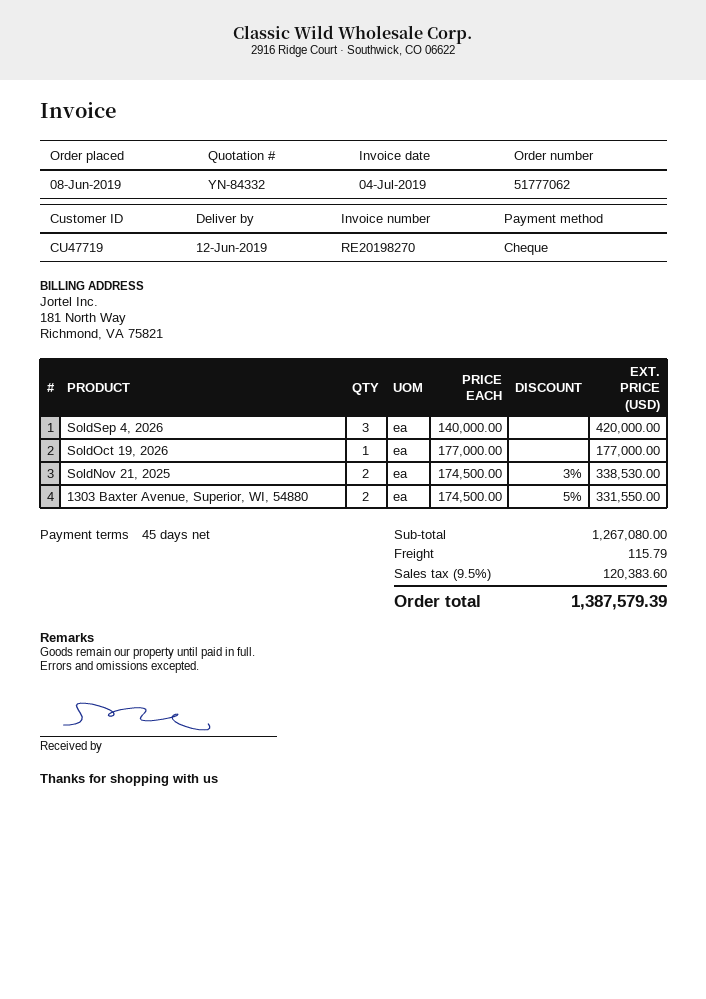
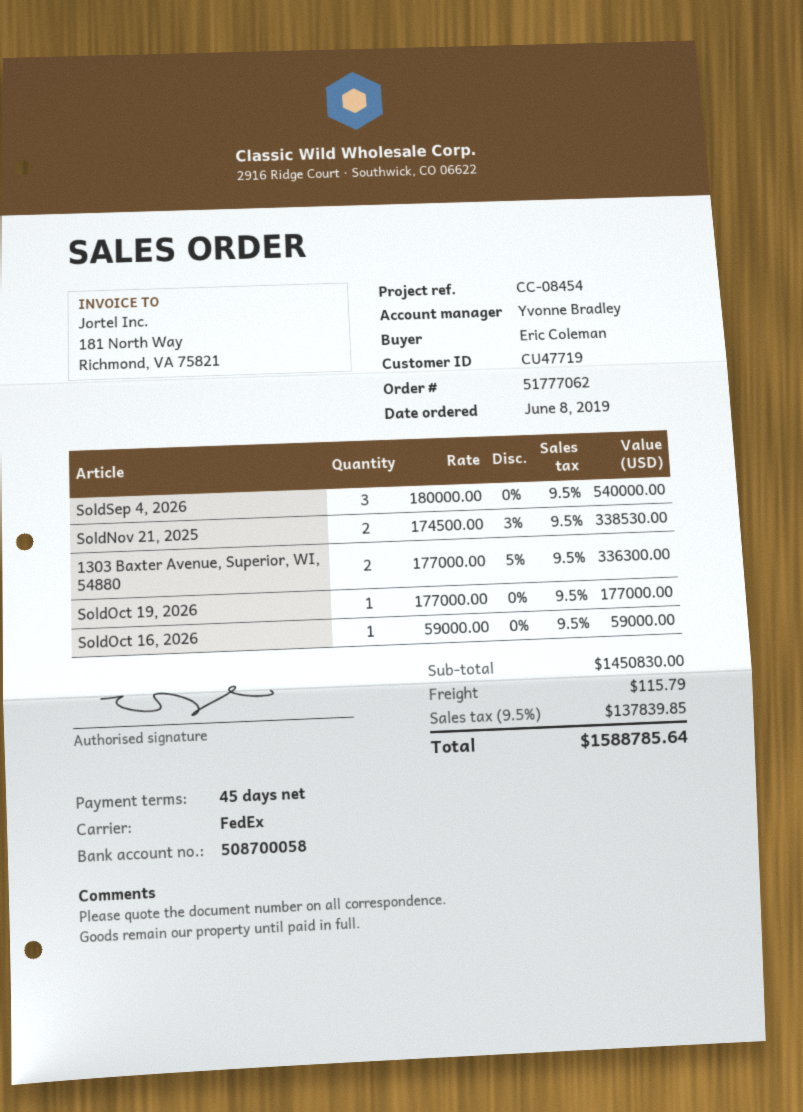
SoldSep 4, 2026: 3 x 140000.00 = 420000.00 -> 3 x 180000.00 = 540000.00
1303 Baxter Avenue, Superior, WI, 54880: 2 x 174500.00 - 5% = 331550.00 -> 2 x 177000.00 - 5% = 336300.00
SoldOct 16, 2026: none -> 1 x 59000.00 = 59000.00
subtotal: 1267080.00 -> 1450830.00
tax: 9.5% = 120383.60 -> 9.5% = 137839.85
total: 1387579.39 -> 1588785.64

